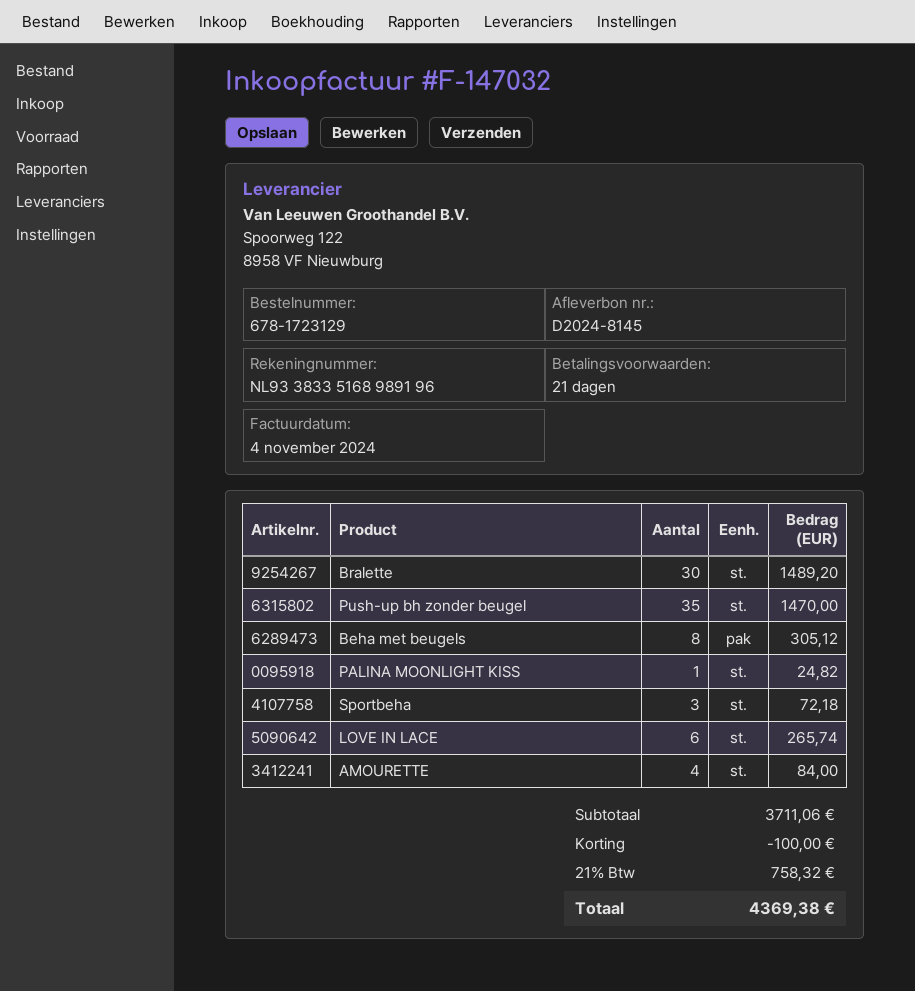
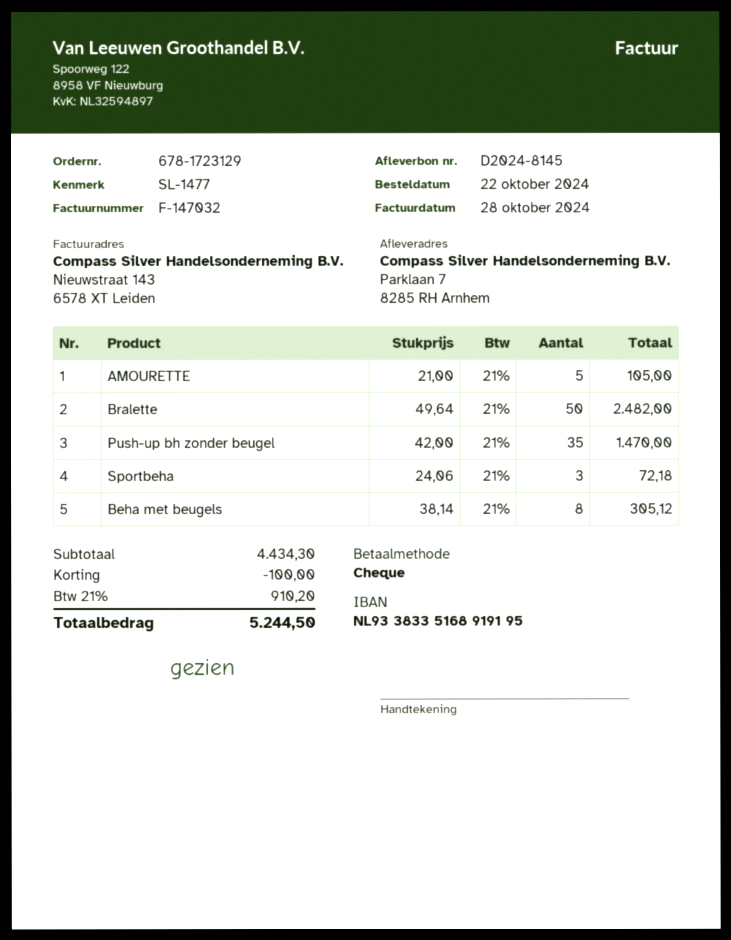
invoice date: 2024-11-04 -> 2024-10-28
bank account: NL9338335168989196 -> NL9338335168919195
Bralette: 30 for 1489.20 -> 50 for 2482.00
PALINA MOONLIGHT KISS: 1 for 24.82 -> none
LOVE IN LACE: 6 for 265.74 -> none
AMOURETTE: 4 for 84.00 -> 5 for 105.00
subtotal: 3711.06 -> 4434.30
tax: 21% = 758.32 -> 21% = 910.20
total: 4369.38 -> 5244.50

